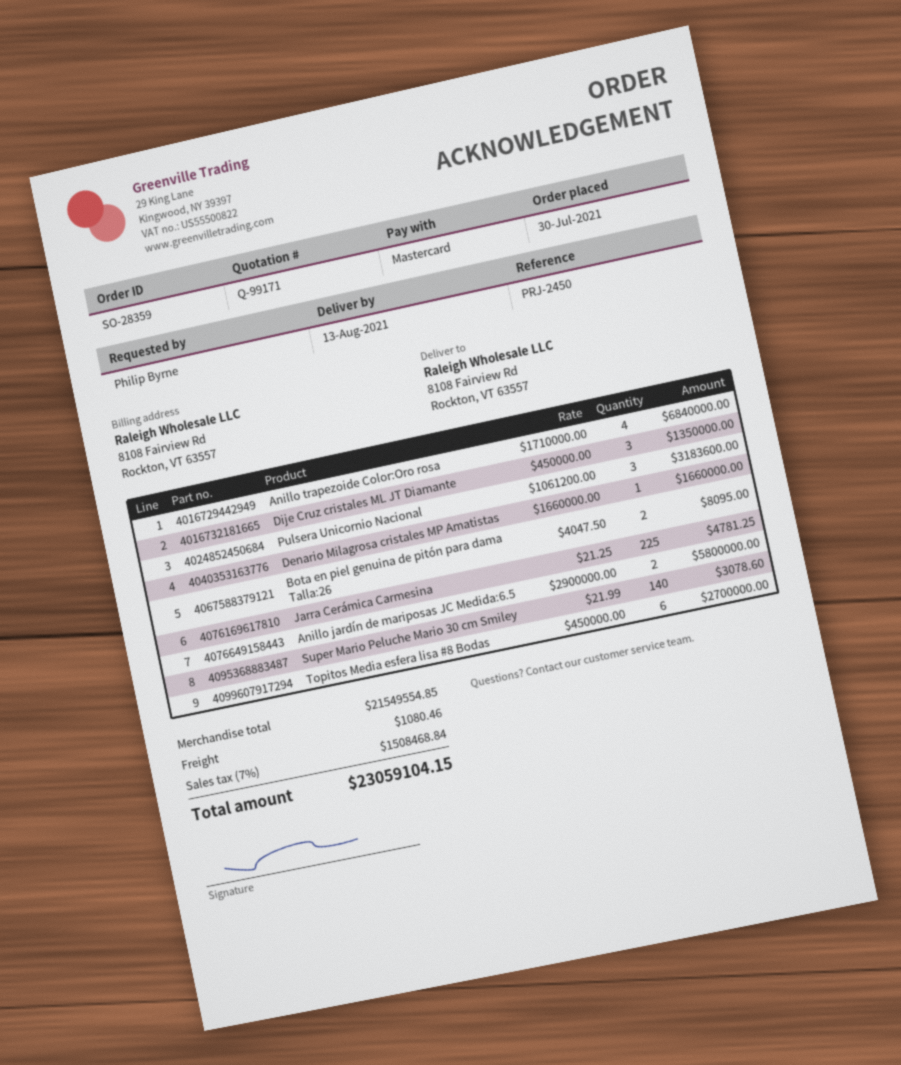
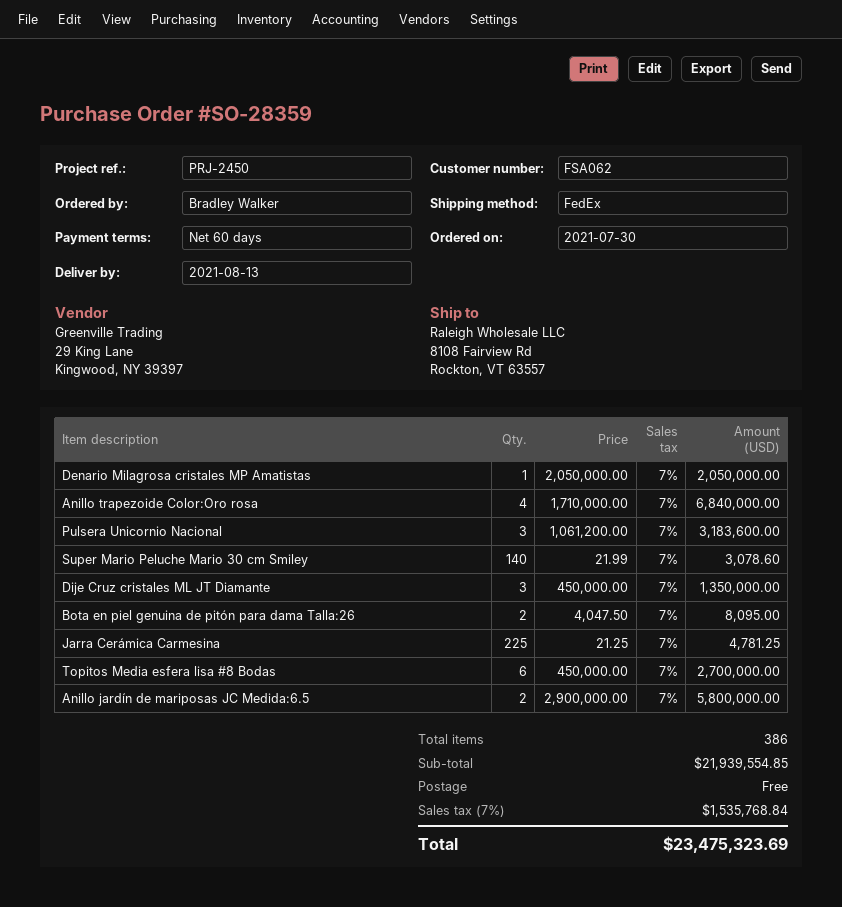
ordered by: Philip Byrne -> Bradley Walker
Denario Milagrosa cristales MP Amatistas: 1 x 1660000.00 = 1660000.00 -> 1 x 2050000.00 = 2050000.00
subtotal: 21549554.85 -> 21939554.85
shipping: 1080.46 -> 0.00
tax: 7% = 1508468.84 -> 7% = 1535768.84
total: 23059104.15 -> 23475323.69

